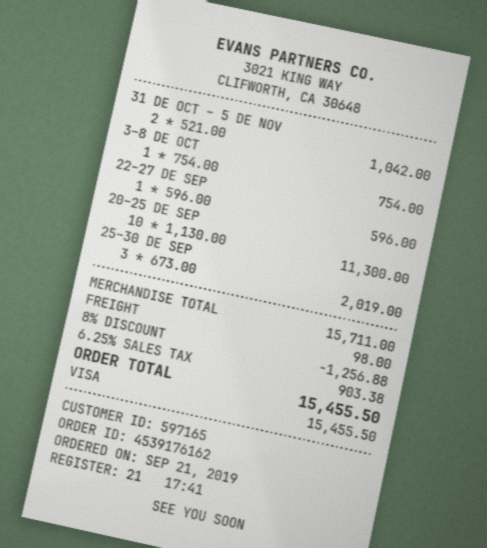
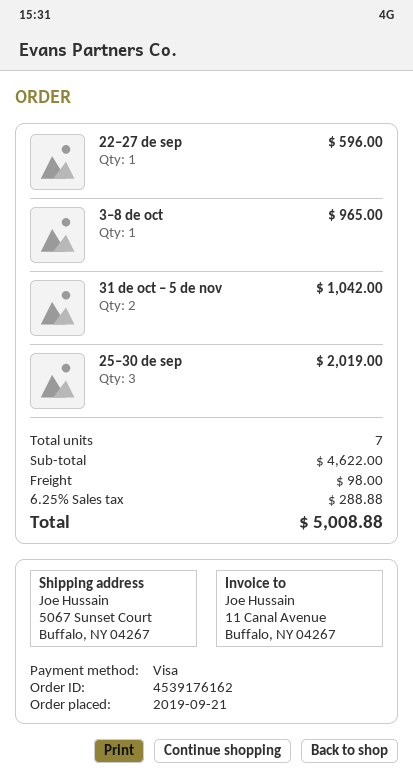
3–8 DE OCT: 1 for 754.00 -> 1 for 965.00
20–25 DE SEP: 10 for 11300.00 -> none
subtotal: 15711.00 -> 4622.00
discount: 8% = 1256.88 -> none
tax: 6.25% = 903.38 -> 6.25% = 288.88
total: 15455.50 -> 5008.88

